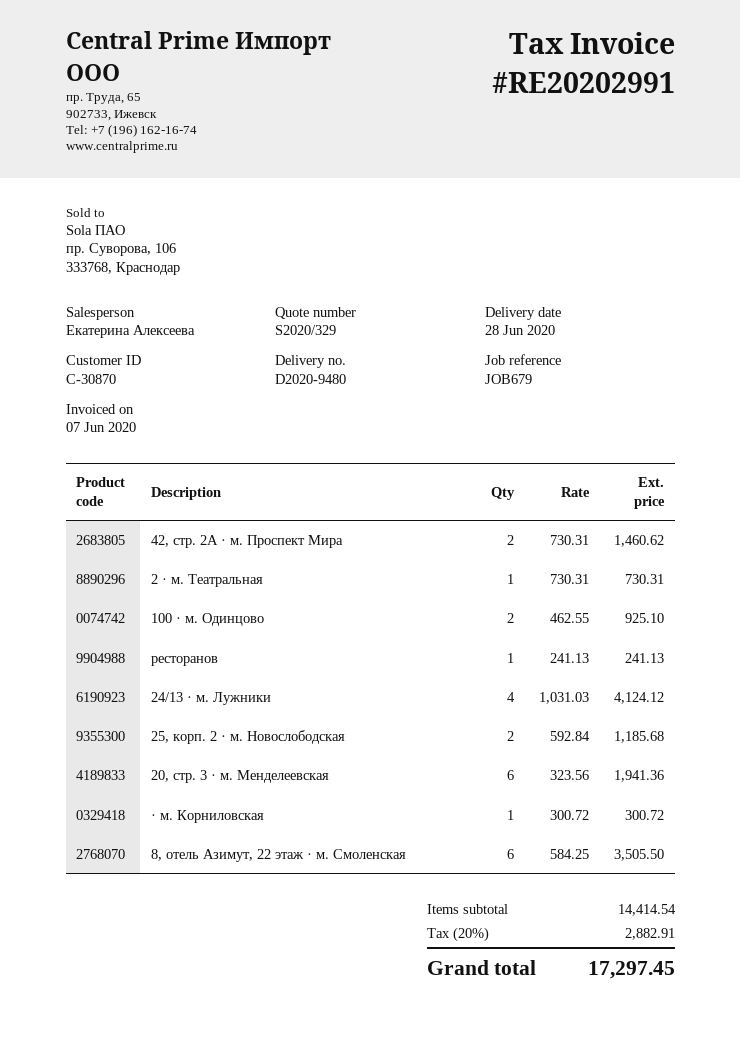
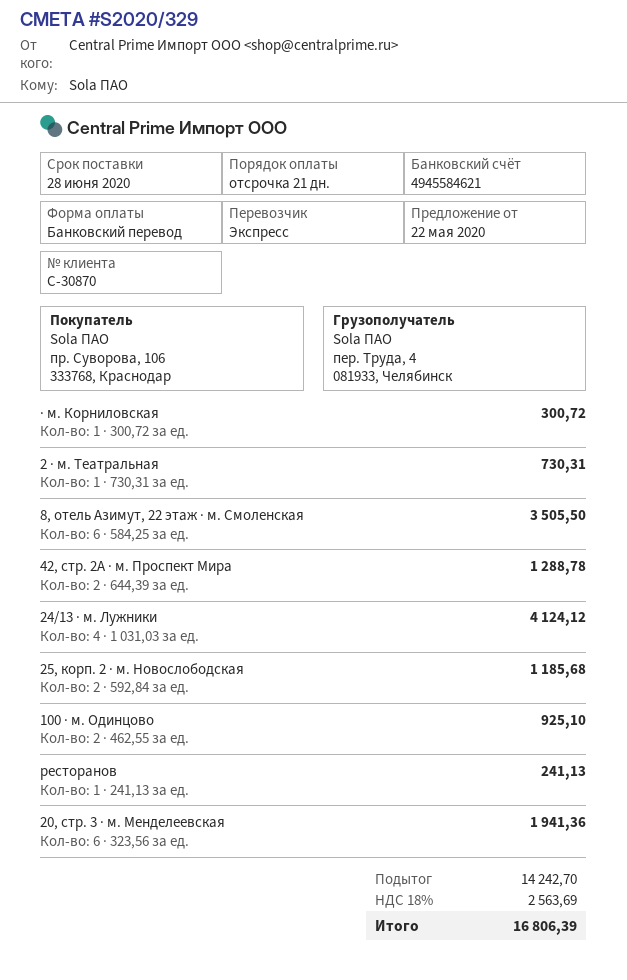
42, стр. 2А · м. Проспект Мира: 2 x 730.31 = 1460.62 -> 2 x 644.39 = 1288.78
subtotal: 14414.54 -> 14242.70
tax: 20% = 2882.91 -> 18% = 2563.69
total: 17297.45 -> 16806.39

